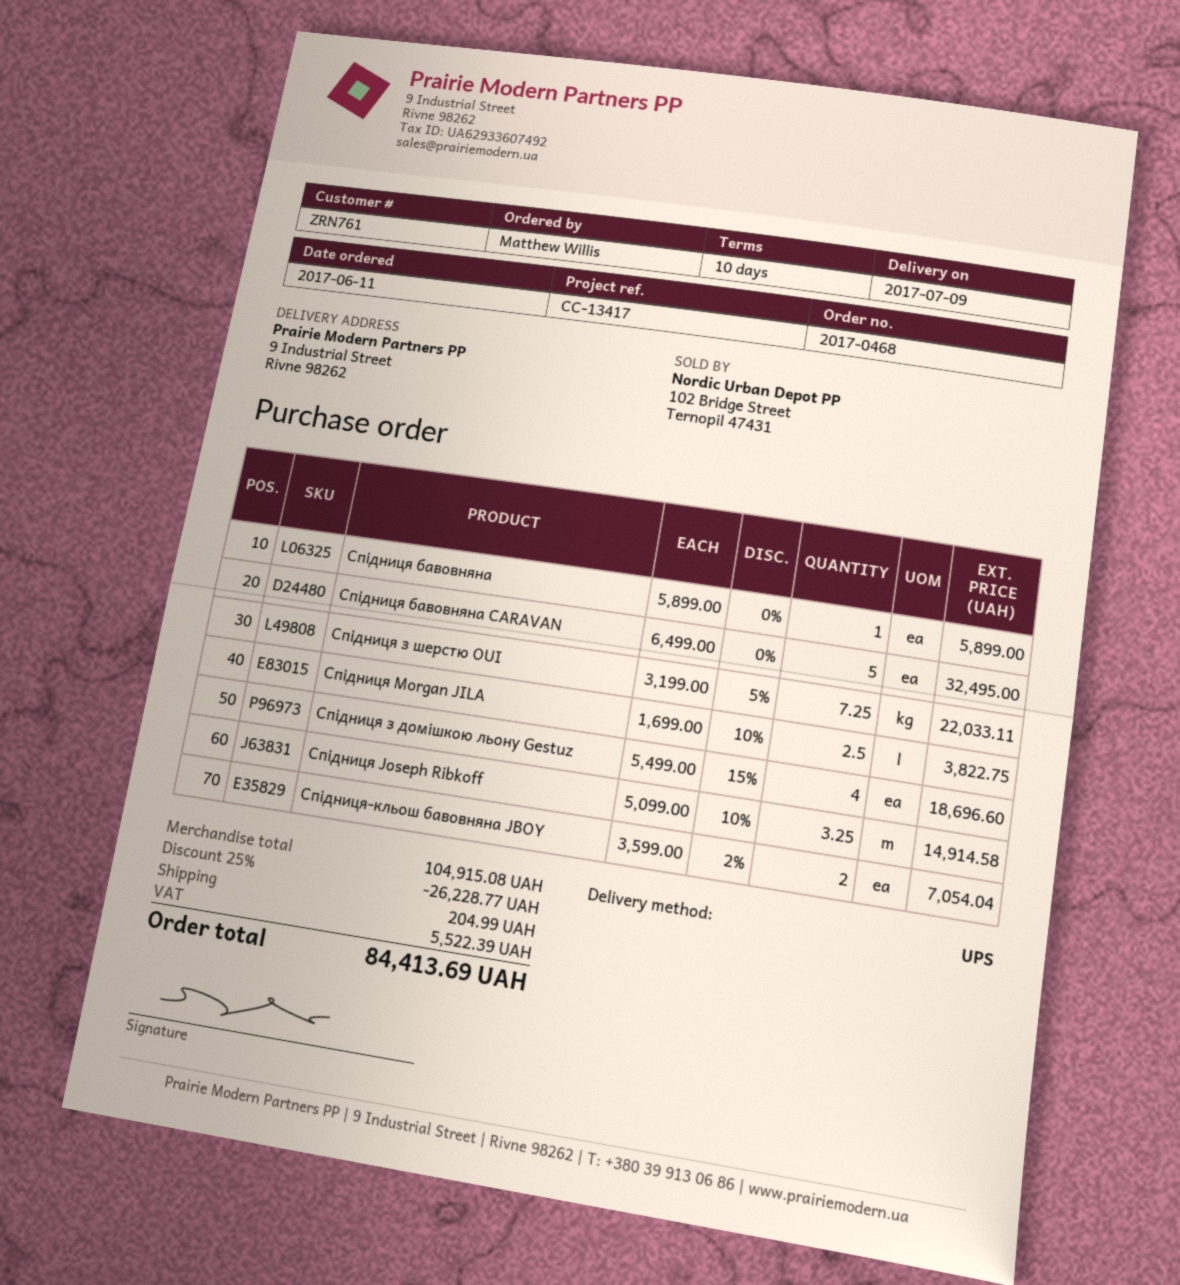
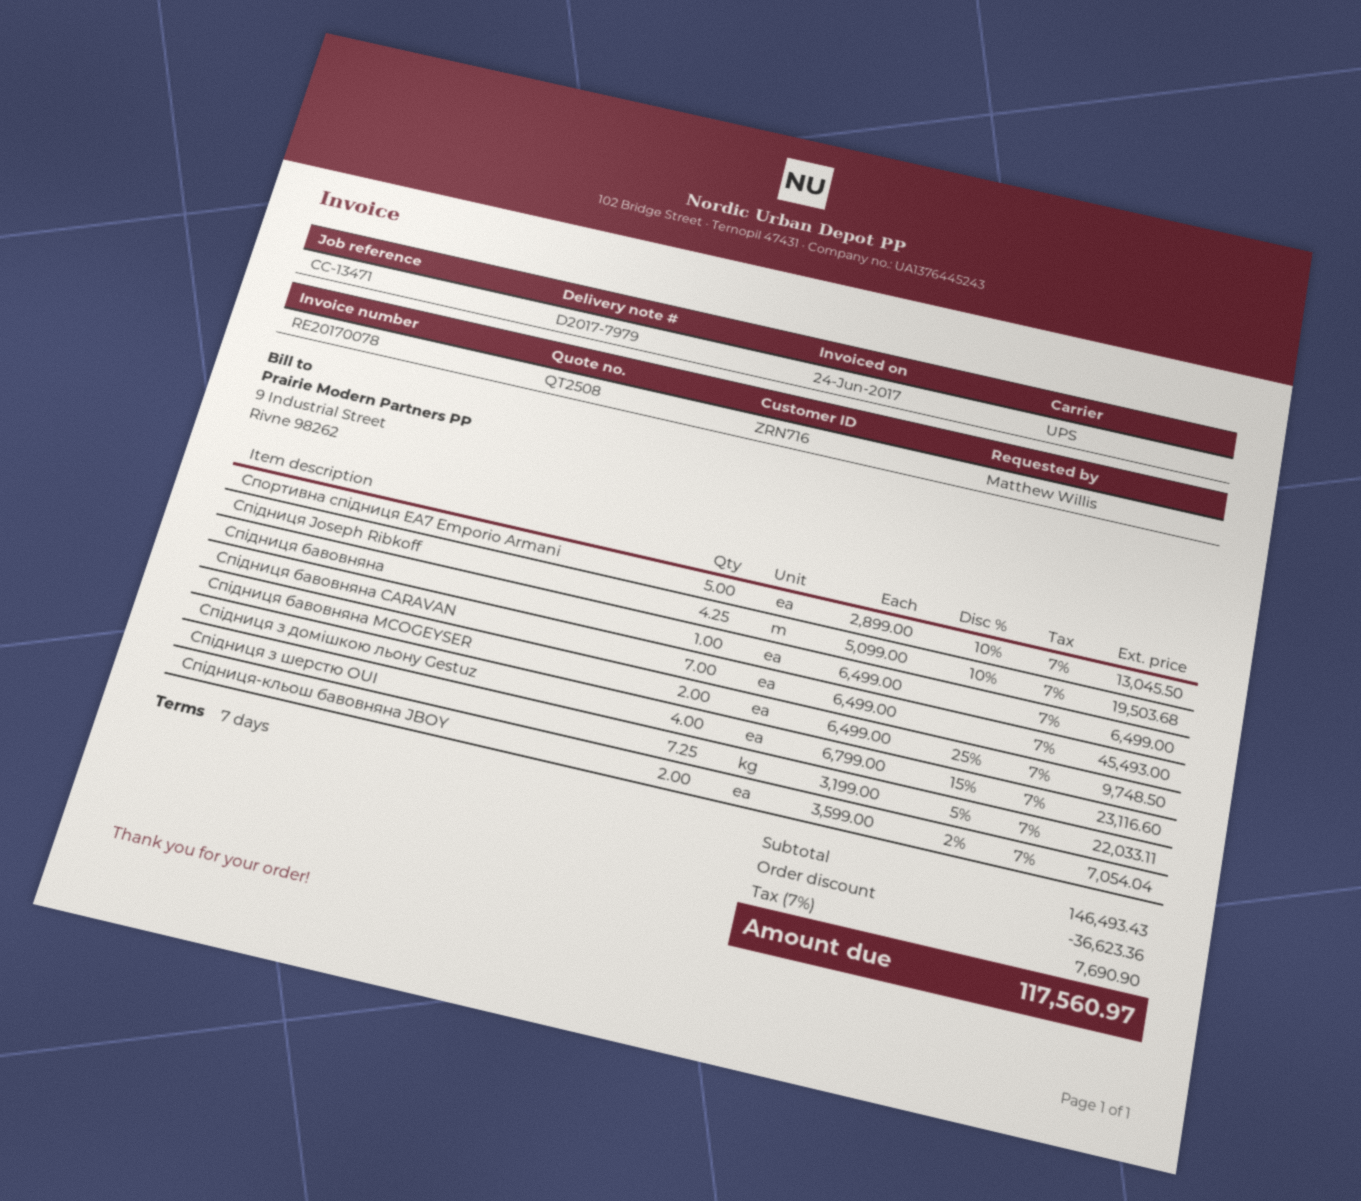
payment terms: 10 days -> 7 days
customer number: ZRN761 -> ZRN716
reference: CC-13417 -> CC-13471
Спідниця бавовняна: 1 x 5899.00 = 5899.00 -> 1 x 6499.00 = 6499.00
Спідниця бавовняна CARAVAN: 5 x 6499.00 = 32495.00 -> 7 x 6499.00 = 45493.00
Спідниця Morgan JILA: 2.5 x 1699.00 - 10% = 3822.75 -> none
Спідниця з домішкою льону Gestuz: 4 x 5499.00 - 15% = 18696.60 -> 4 x 6799.00 - 15% = 23116.60
Спідниця Joseph Ribkoff: 3.25 x 5099.00 - 10% = 14914.58 -> 4.25 x 5099.00 - 10% = 19503.68
Спортивна спідниця EA7 Emporio Armani: none -> 5 x 2899.00 - 10% = 13045.50
Спідниця бавовняна MCOGEYSER: none -> 2 x 6499.00 - 25% = 9748.50
subtotal: 104915.08 -> 146493.43
discount: 26228.77 -> 36623.36
shipping: 204.99 -> none
tax: 5522.39 -> 7690.90
total: 84413.69 -> 117560.97

